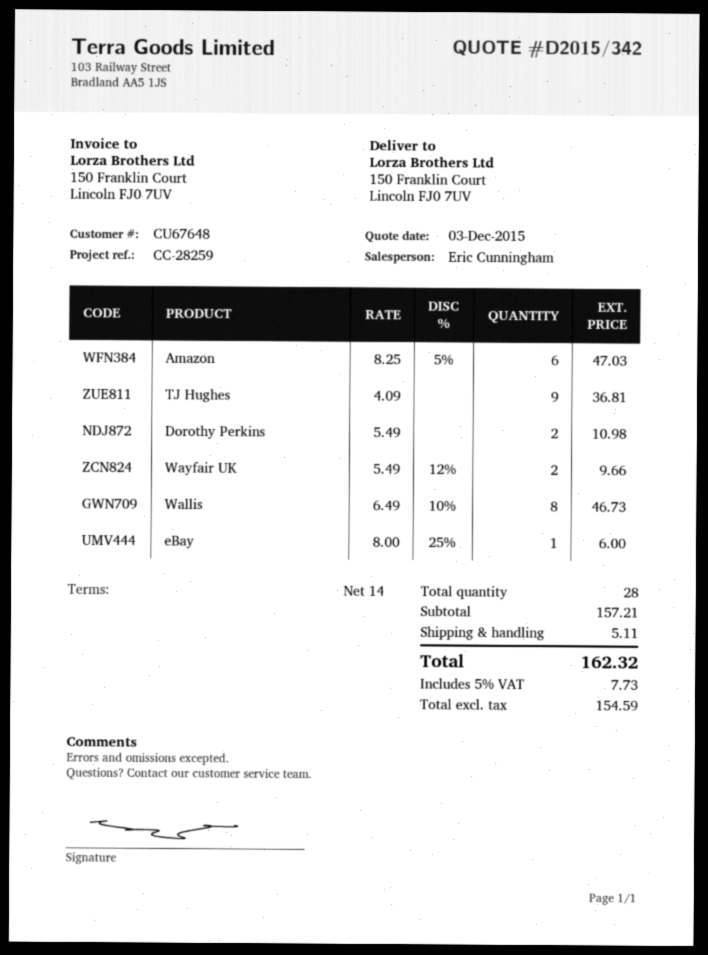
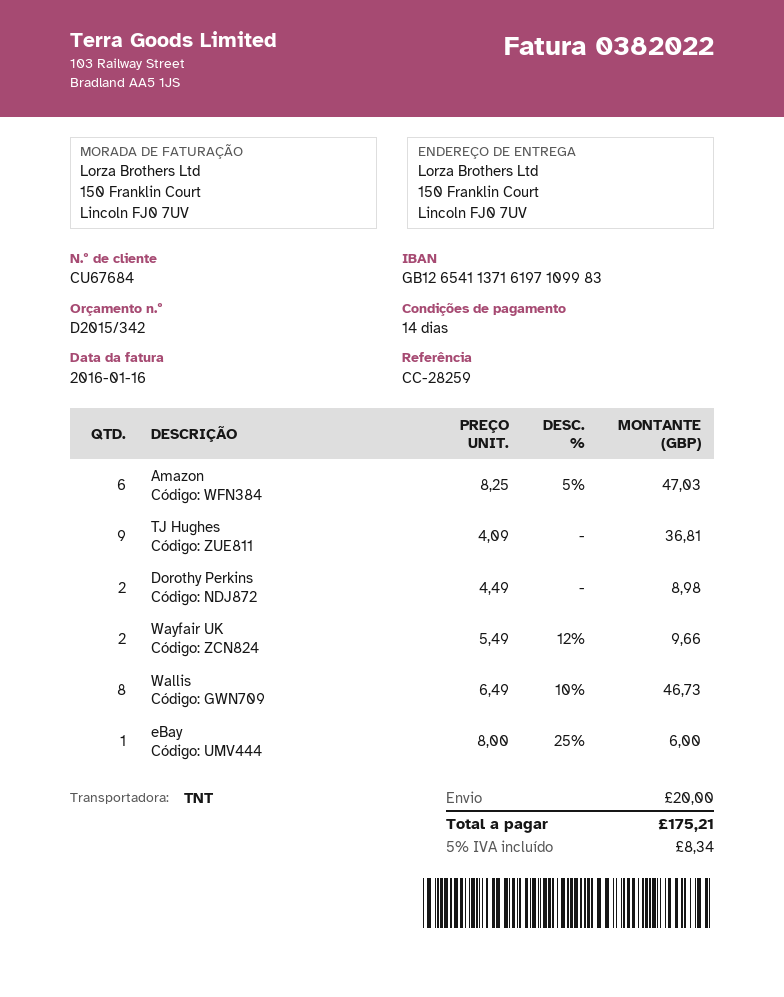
customer number: CU67648 -> CU67684
Dorothy Perkins: 2 x 5.49 = 10.98 -> 2 x 4.49 = 8.98
shipping: 5.11 -> 20.00
tax: 5% = 7.73 -> 5% = 8.34
total: 162.32 -> 175.21

